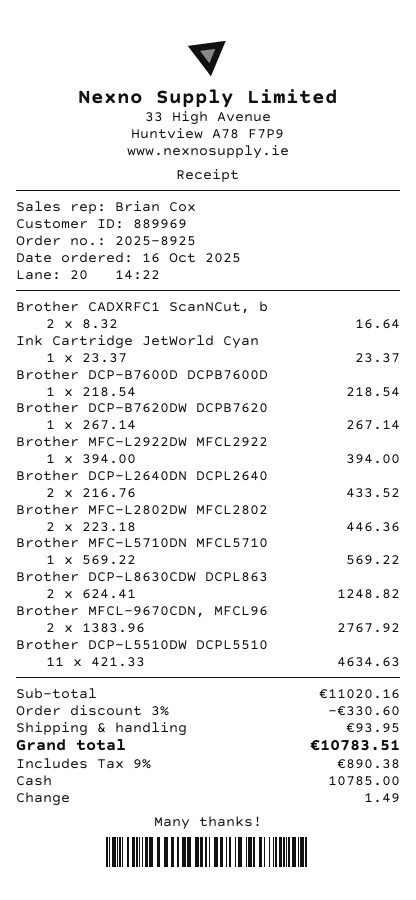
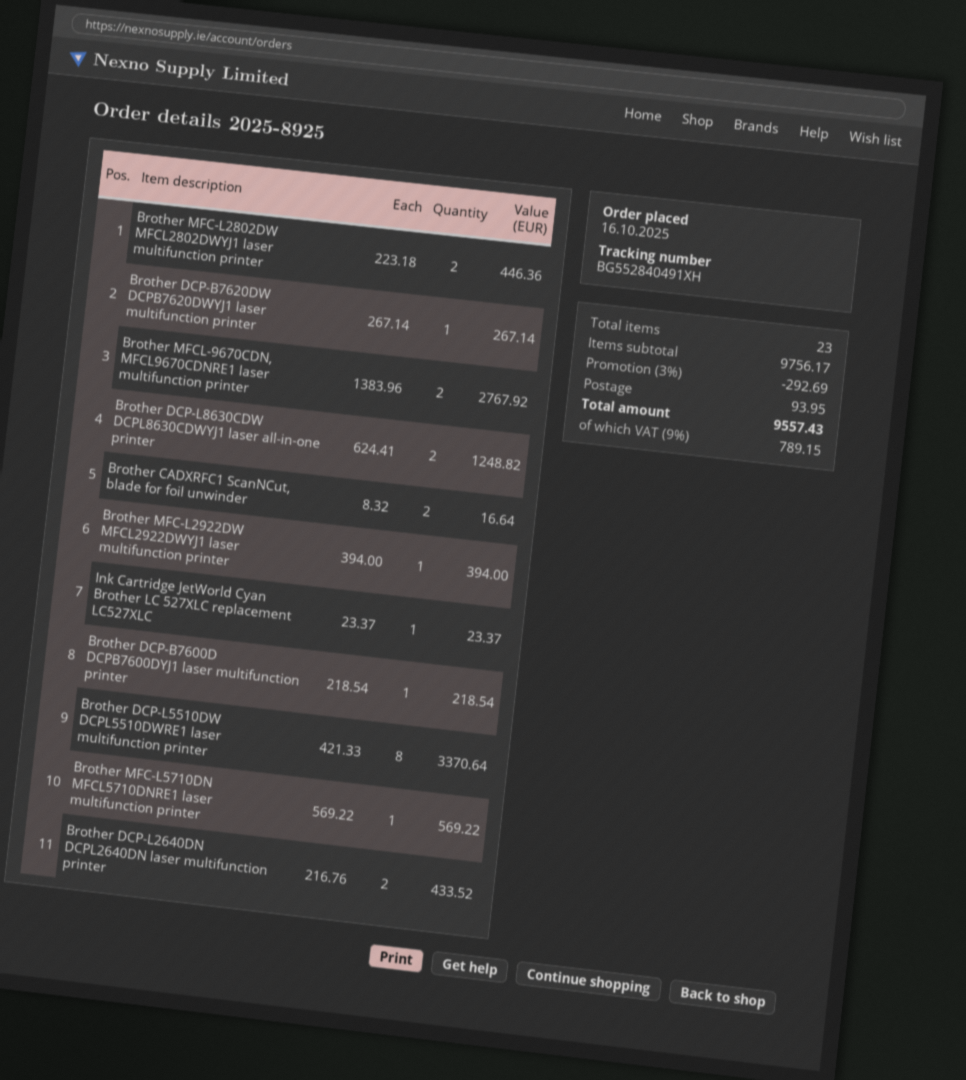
Brother DCP-L5510DW DCPL5510: 11 x 421.33 = 4634.63 -> 8 x 421.33 = 3370.64
subtotal: 11020.16 -> 9756.17
discount: 3% = 330.60 -> 3% = 292.69
tax: 9% = 890.38 -> 9% = 789.15
total: 10783.51 -> 9557.43

